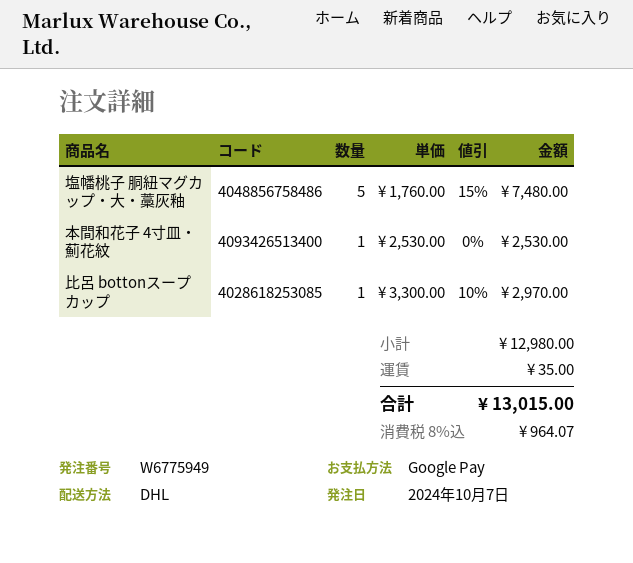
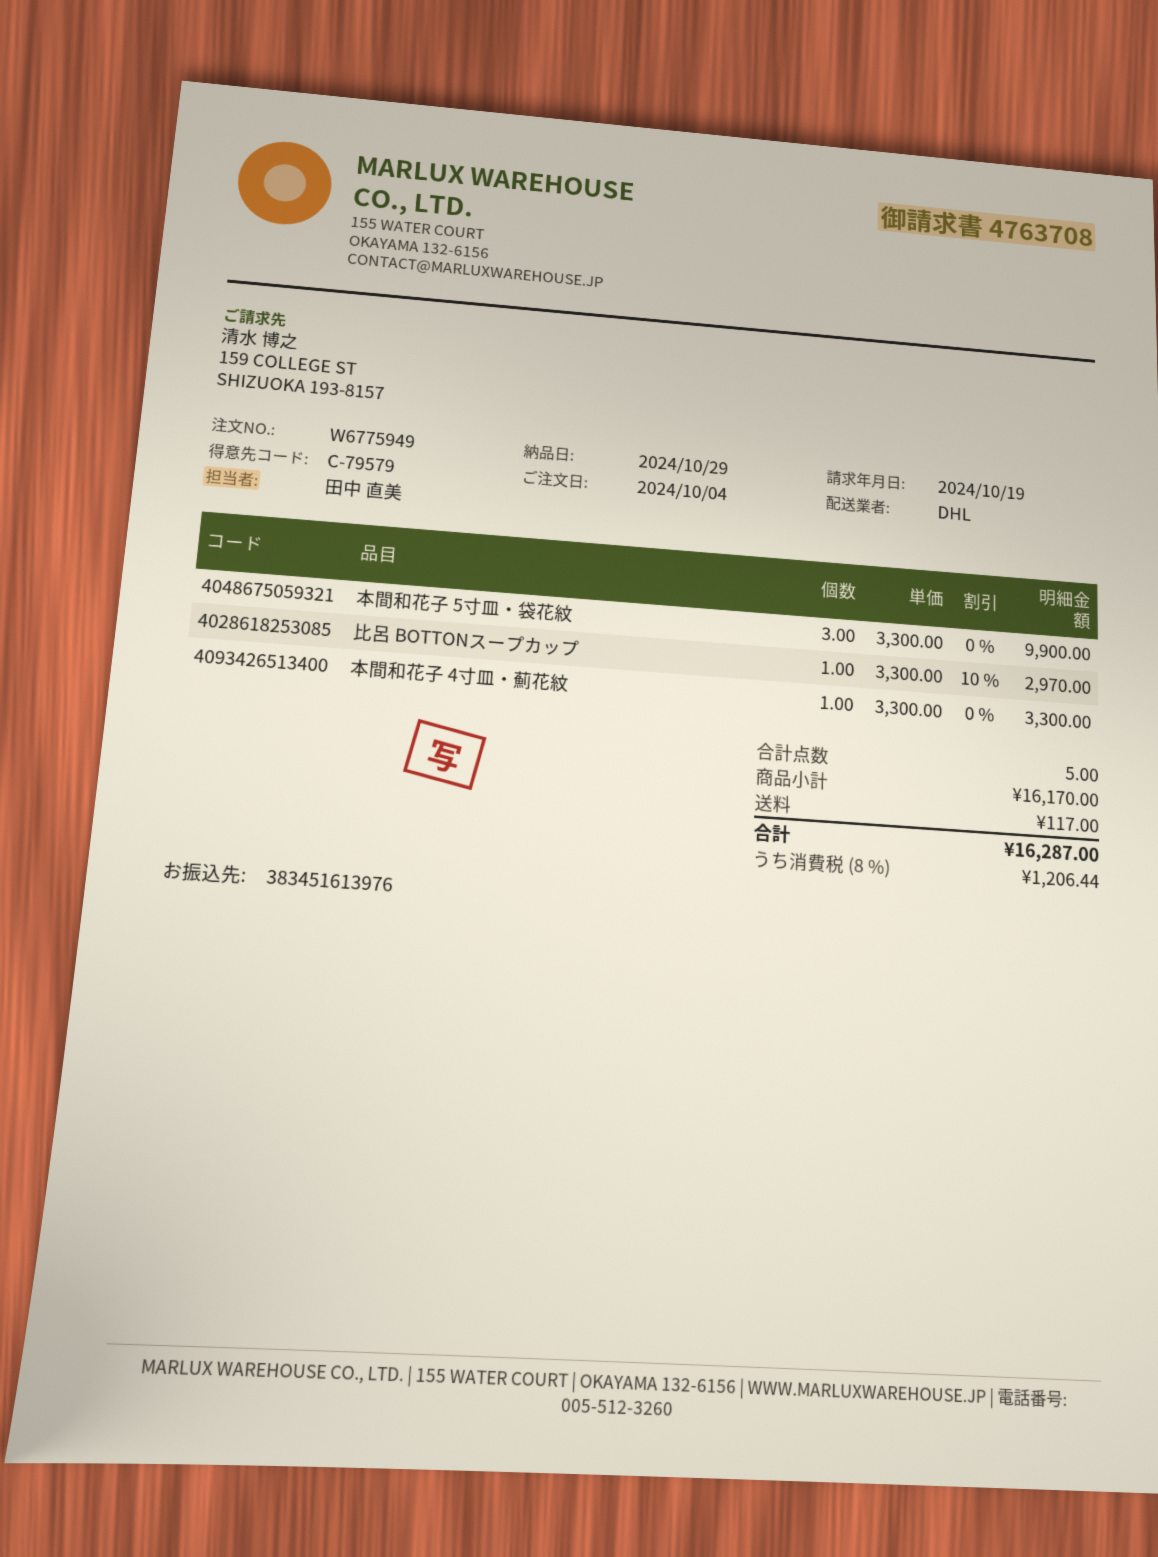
order date: 2024-10-07 -> 2024-10-04
塩幡桃子 胴紐マグカップ・大・藁灰釉: 5 x 1760.00 - 15% = 7480.00 -> none
本間和花子 4寸皿・薊花紋: 1 x 2530.00 = 2530.00 -> 1 x 3300.00 = 3300.00
本間和花子 5寸皿・袋花紋: none -> 3 x 3300.00 = 9900.00
subtotal: 12980.00 -> 16170.00
shipping: 35.00 -> 117.00
tax: 8% = 964.07 -> 8% = 1206.44
total: 13015.00 -> 16287.00

